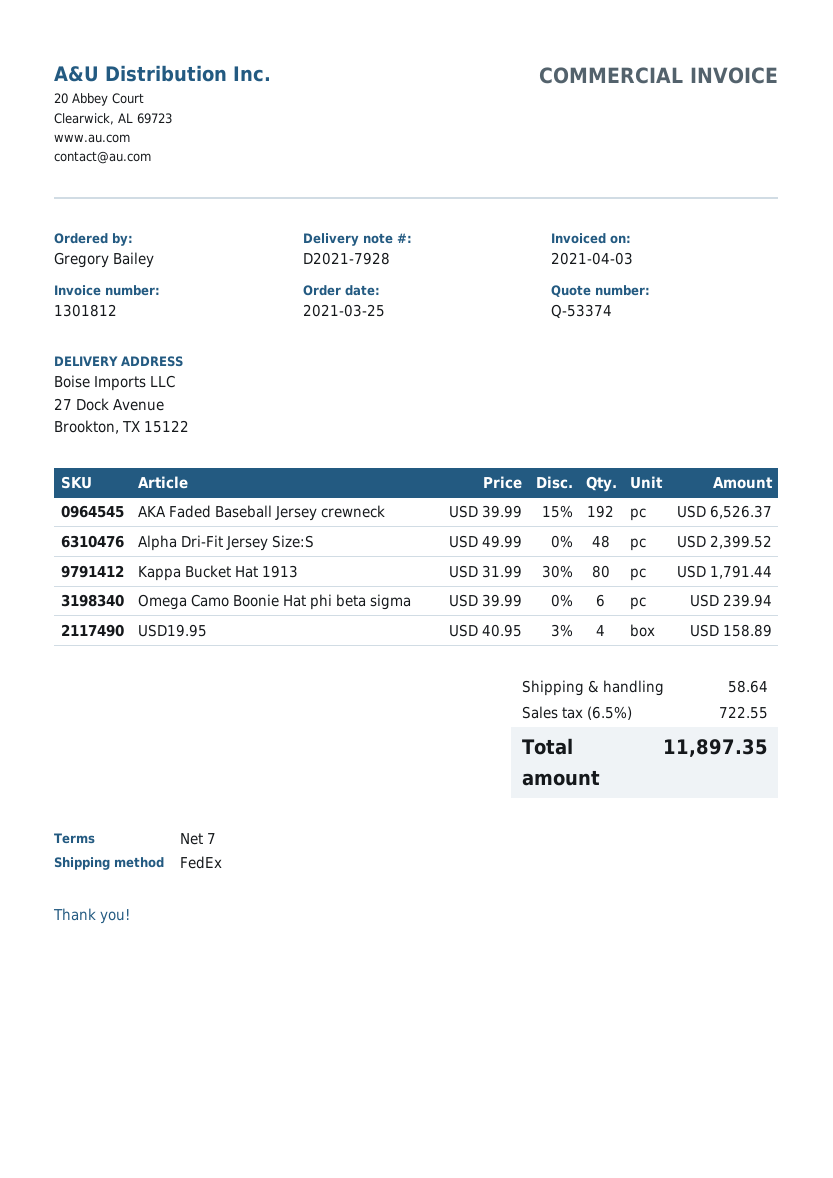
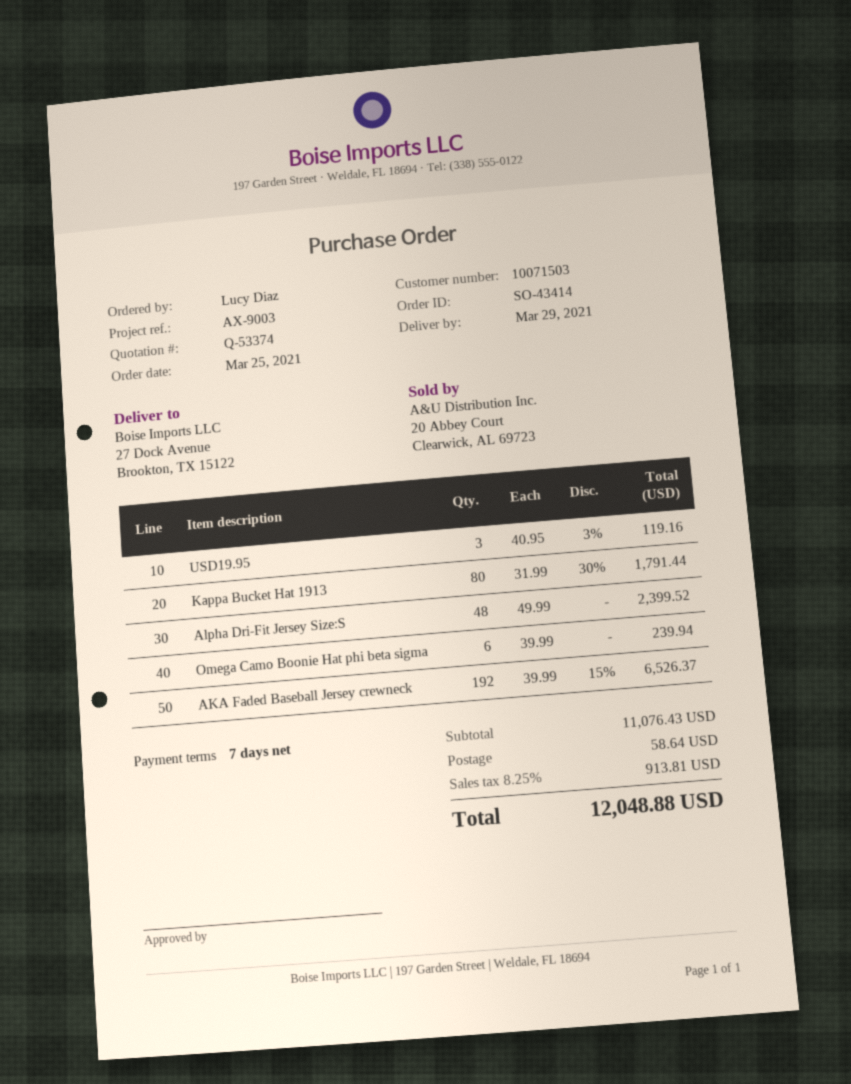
ordered by: Gregory Bailey -> Lucy Diaz
USD19.95: 4 x 40.95 - 3% = 158.89 -> 3 x 40.95 - 3% = 119.16
tax: 6.5% = 722.55 -> 8.25% = 913.81
total: 11897.35 -> 12048.88

